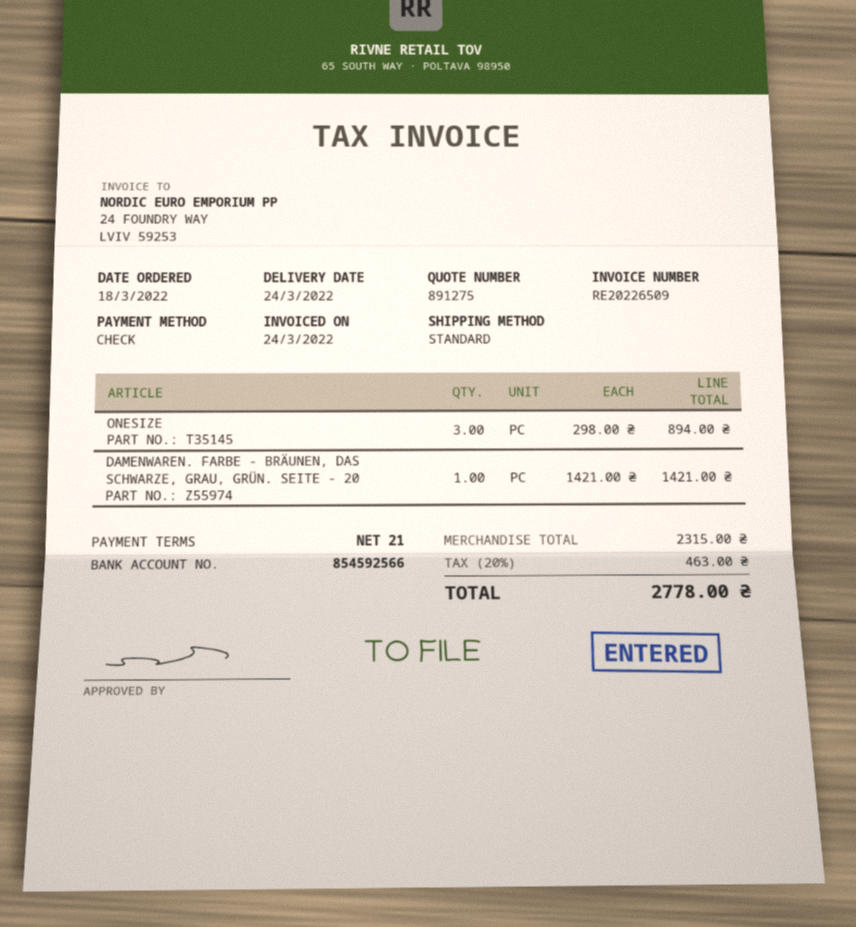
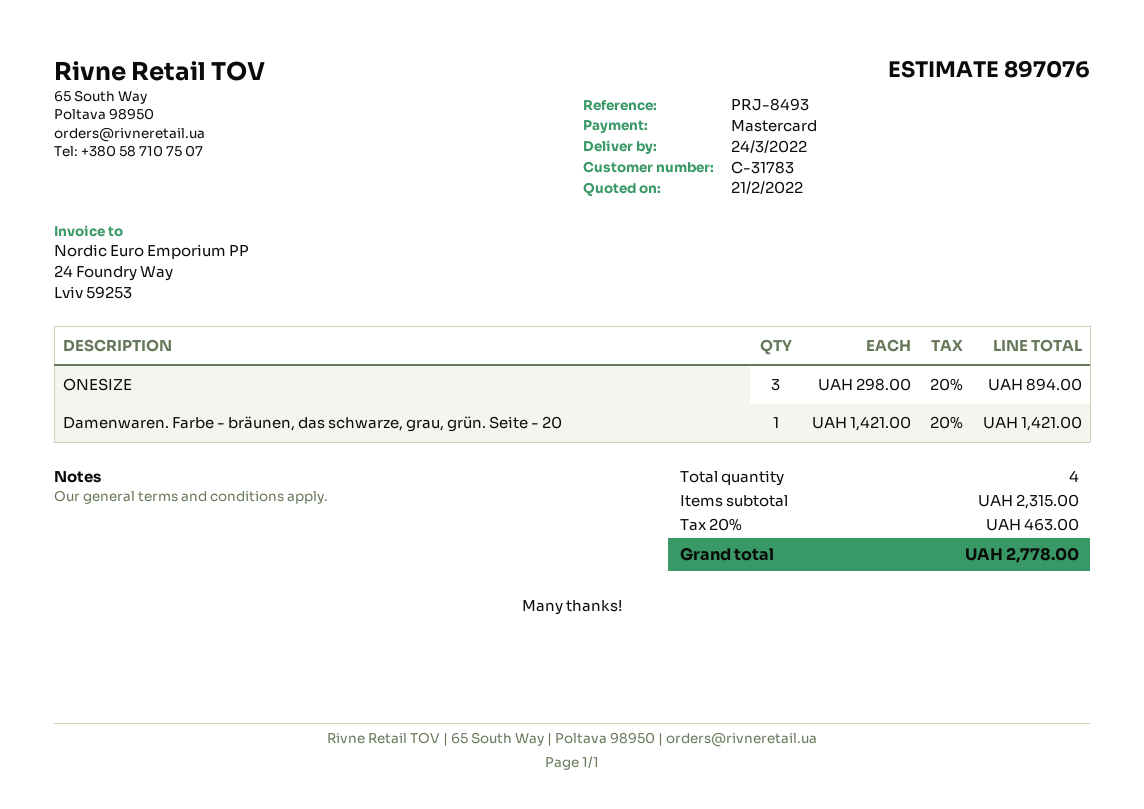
quote number: 891275 -> 897076
payment method: cheque -> Mastercard

